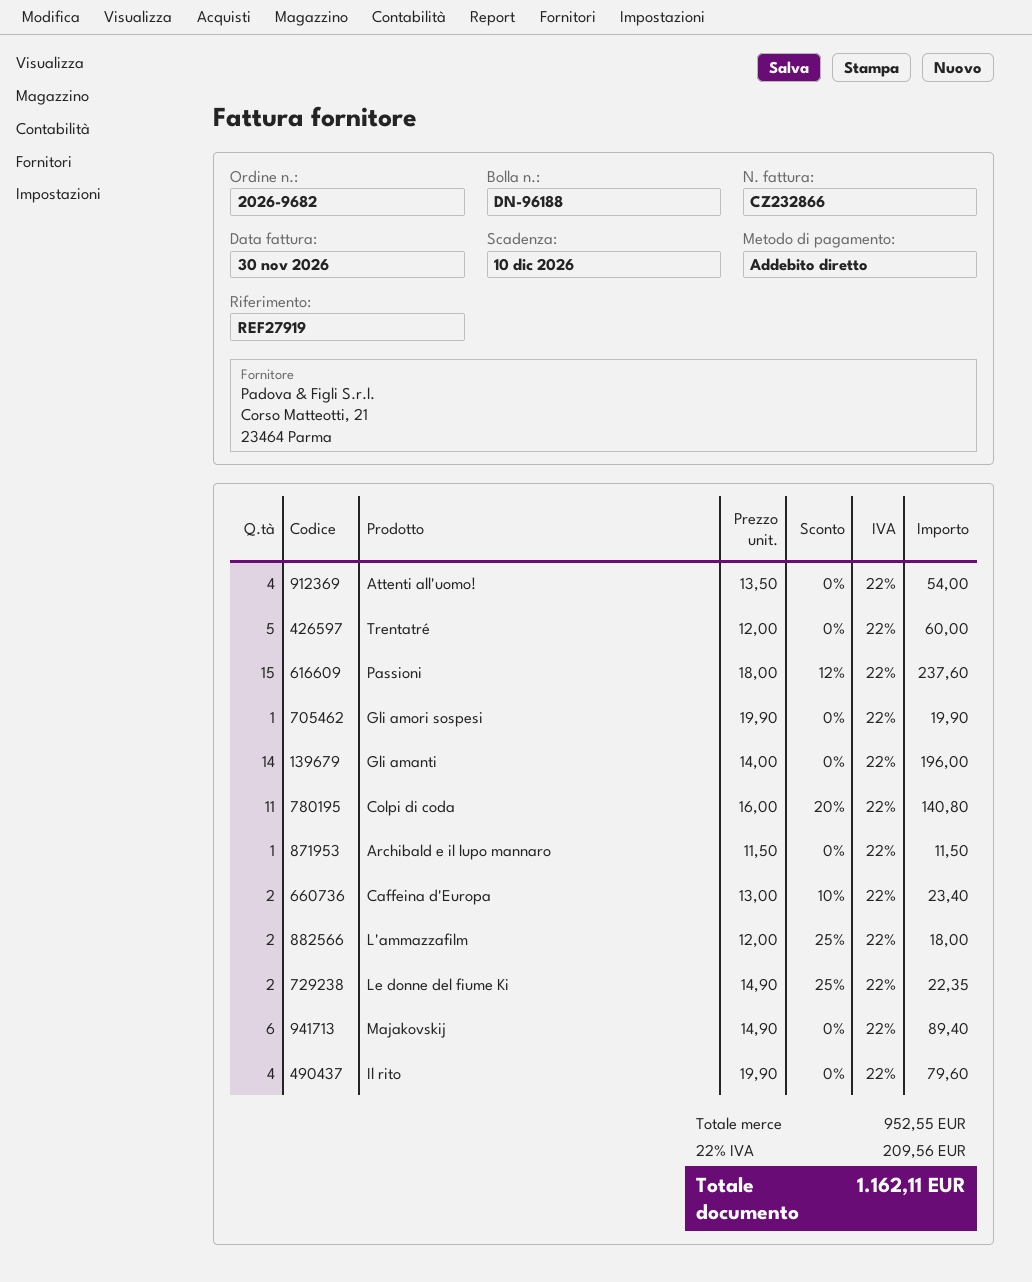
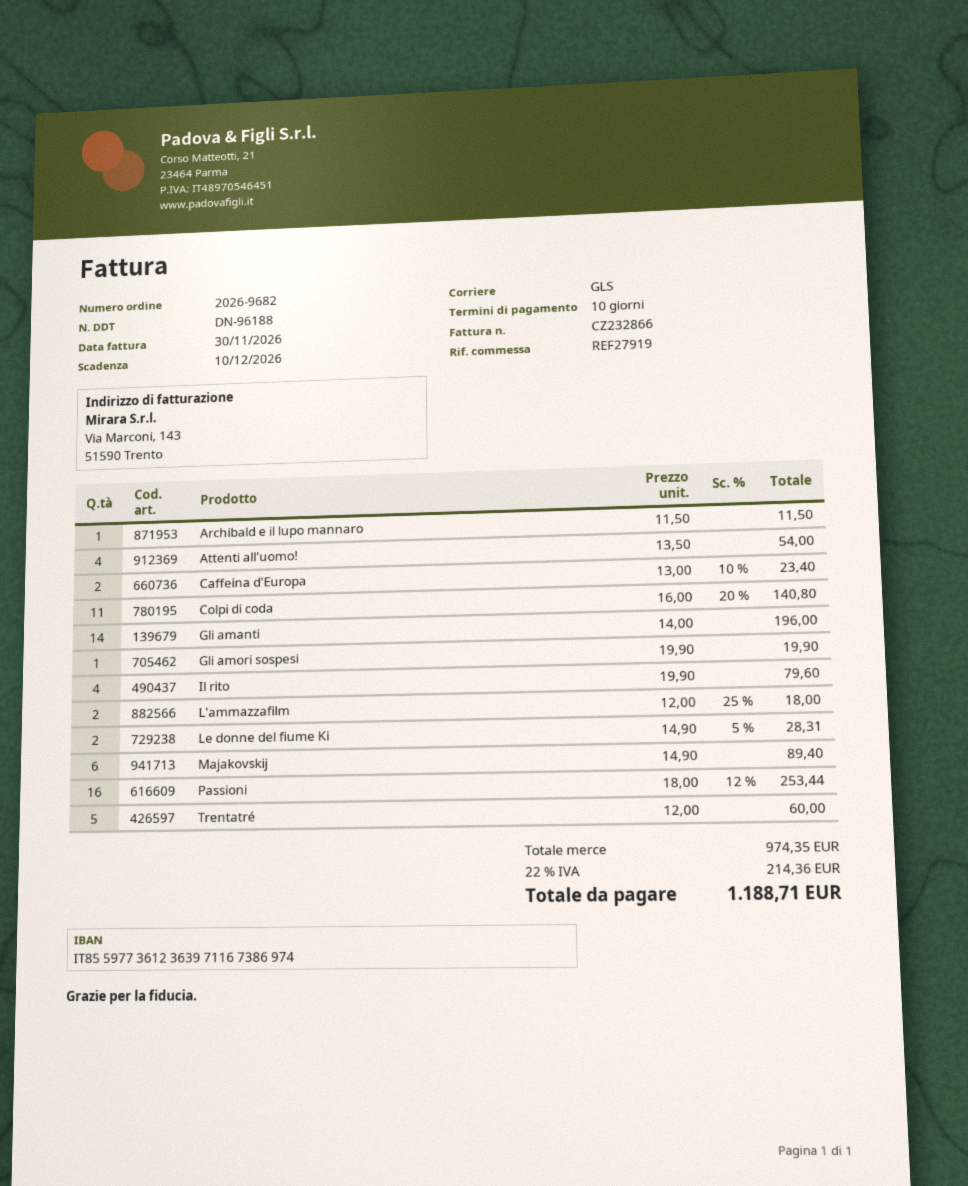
Passioni: 15 x 18.00 - 12% = 237.60 -> 16 x 18.00 - 12% = 253.44
Le donne del fiume Ki: 2 x 14.90 - 25% = 22.35 -> 2 x 14.90 - 5% = 28.31
subtotal: 952.55 -> 974.35
tax: 22% = 209.56 -> 22% = 214.36
total: 1162.11 -> 1188.71

